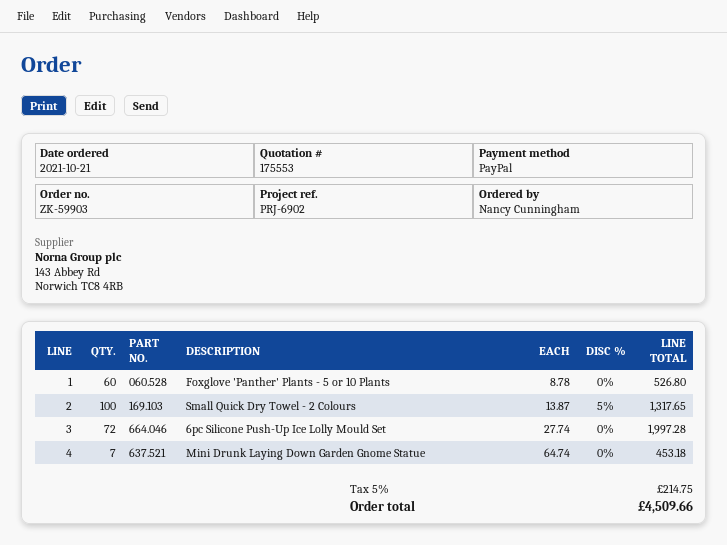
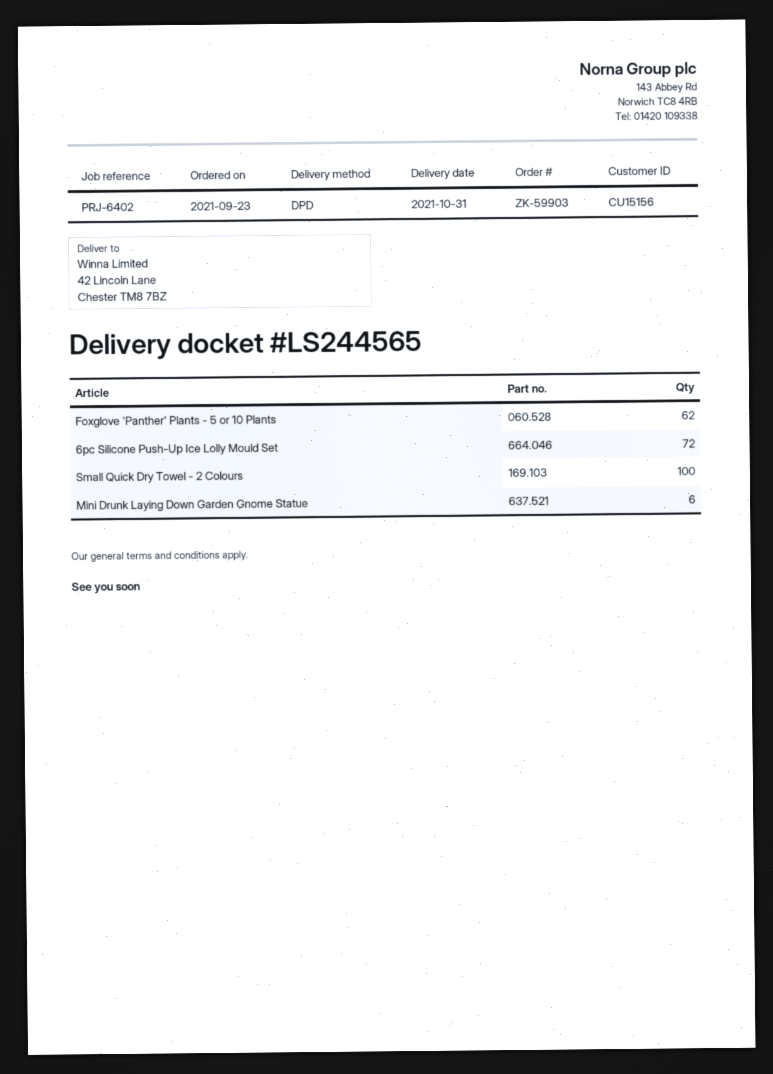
order date: 2021-10-21 -> 2021-09-23
reference: PRJ-6902 -> PRJ-6402
Foxglove 'Panther' Plants - 5 or 10 Plants: 60 -> 62
Mini Drunk Laying Down Garden Gnome Statue: 7 -> 6

